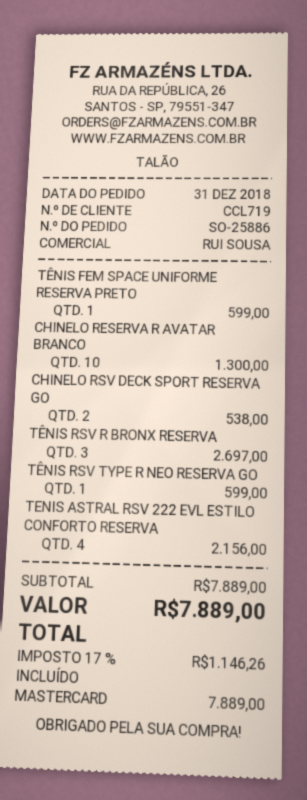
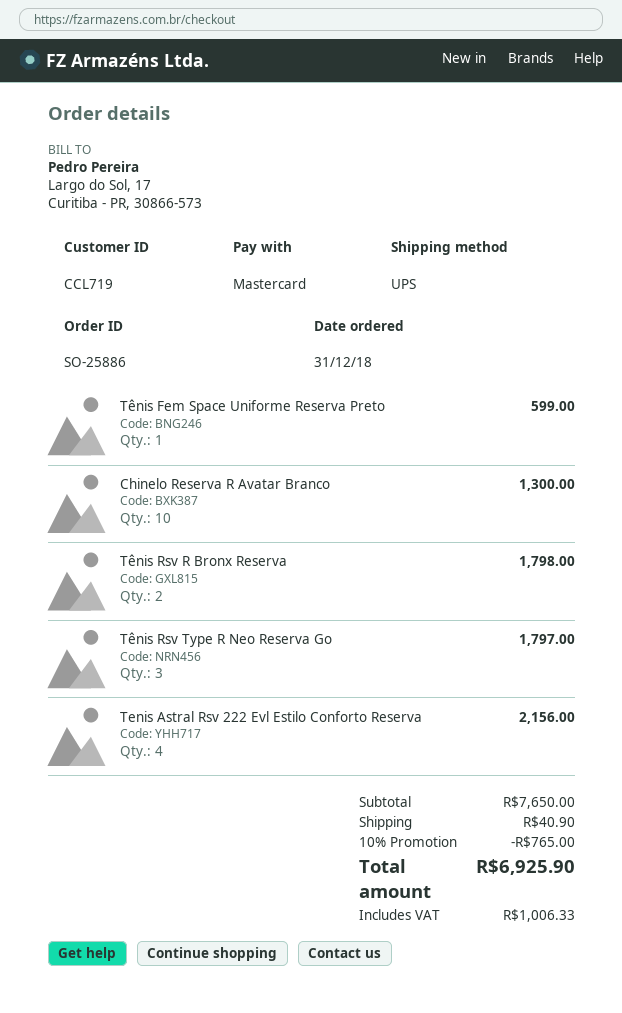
CHINELO RSV DECK SPORT RESERVA GO: 2 for 538.00 -> none
TÊNIS RSV R BRONX RESERVA: 3 for 2697.00 -> 2 for 1798.00
TÊNIS RSV TYPE R NEO RESERVA GO: 1 for 599.00 -> 3 for 1797.00
subtotal: 7889.00 -> 7650.00
discount: none -> 10% = 765.00
shipping: none -> 40.90
tax: 1146.26 -> 1006.33
total: 7889.00 -> 6925.90

